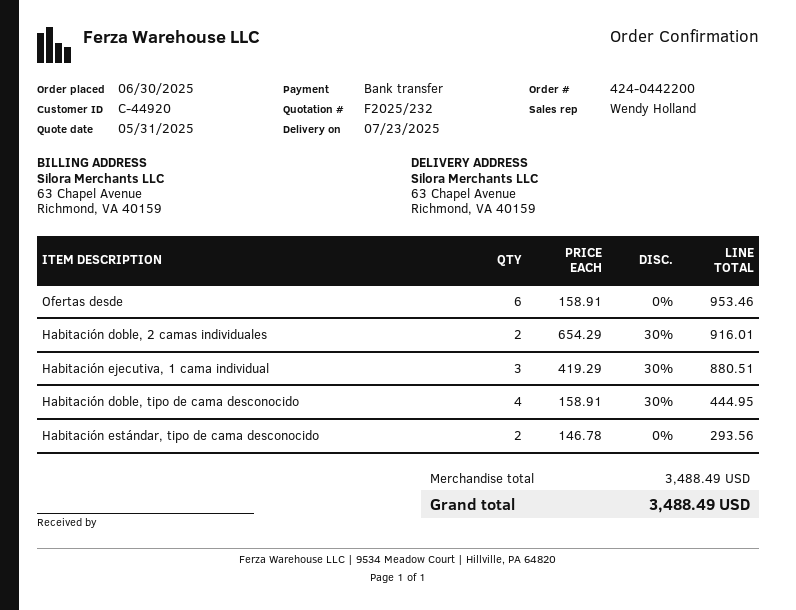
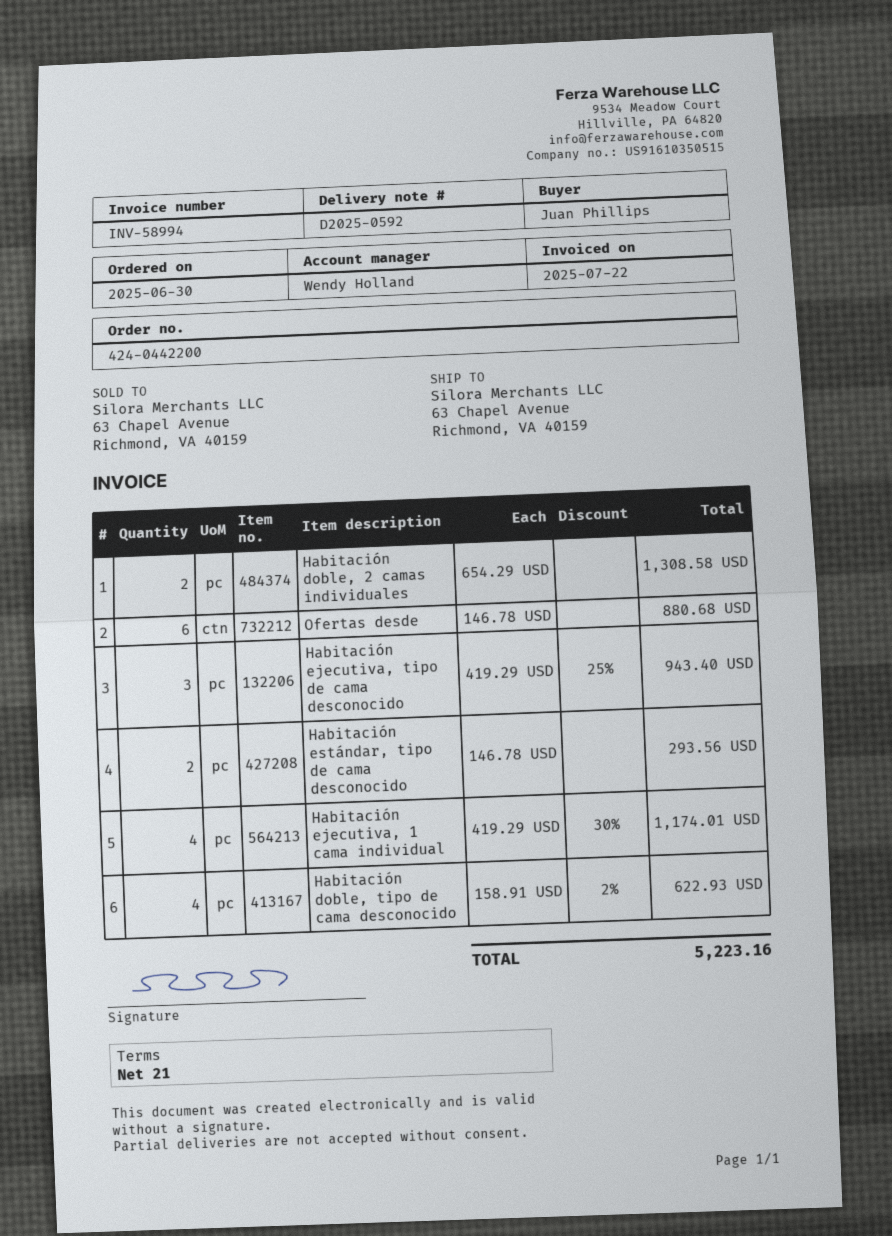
Ofertas desde: 6 x 158.91 = 953.46 -> 6 x 146.78 = 880.68
Habitación doble, 2 camas individuales: 2 x 654.29 - 30% = 916.01 -> 2 x 654.29 = 1308.58
Habitación ejecutiva, 1 cama individual: 3 x 419.29 - 30% = 880.51 -> 4 x 419.29 - 30% = 1174.01
Habitación doble, tipo de cama desconocido: 4 x 158.91 - 30% = 444.95 -> 4 x 158.91 - 2% = 622.93
Habitación ejecutiva, tipo de cama desconocido: none -> 3 x 419.29 - 25% = 943.40
total: 3488.49 -> 5223.16

